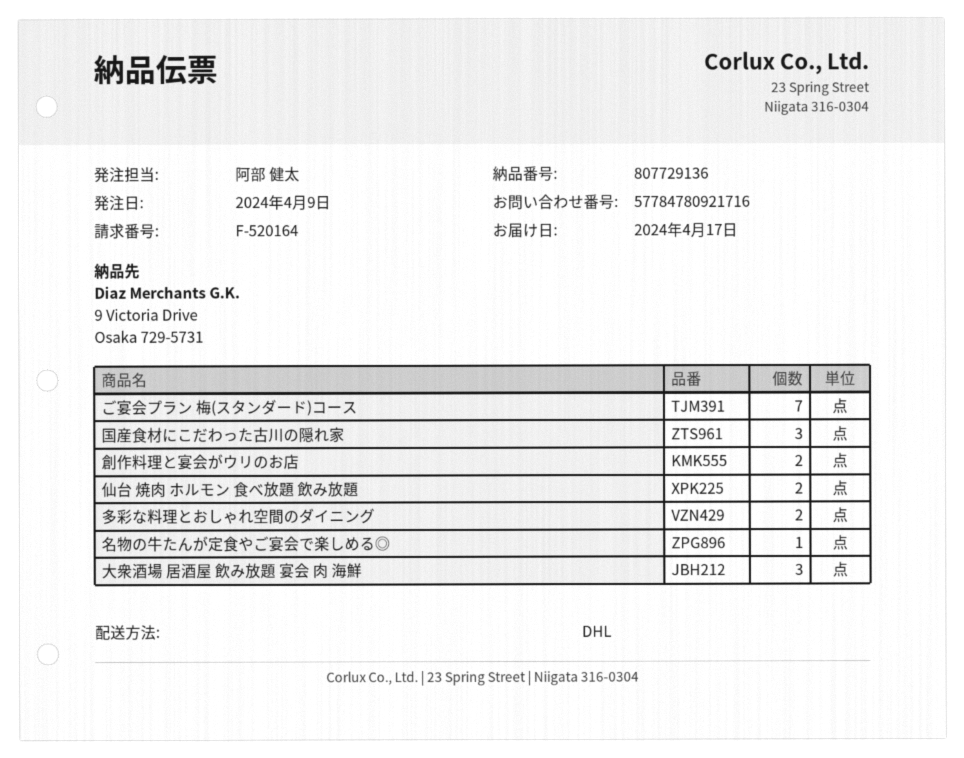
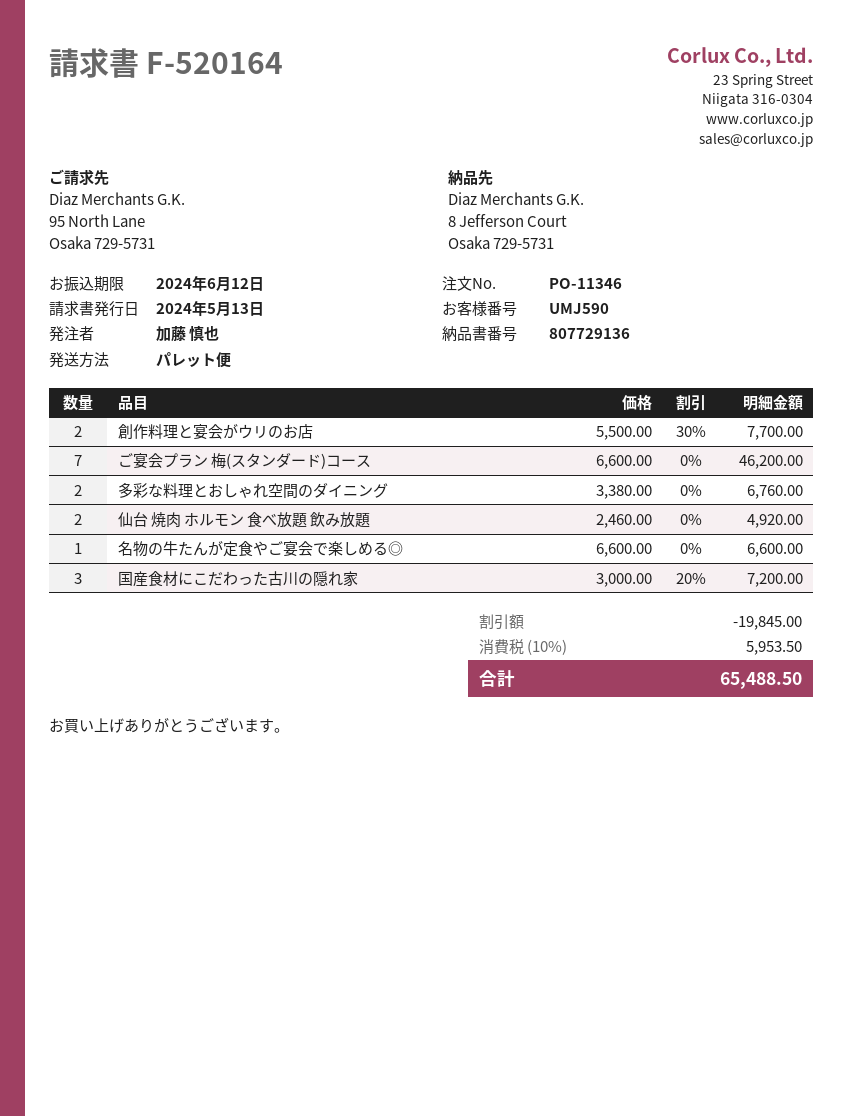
ordered by: 阿部 健太 -> 加藤 慎也
shipping method: DHL -> pallet freight
ship to: 9 Victoria Drive, Osaka 729-5731 -> 8 Jefferson Court, Osaka 729-5731
大衆酒場 居酒屋 飲み放題 宴会 肉 海鮮: 3 -> none

